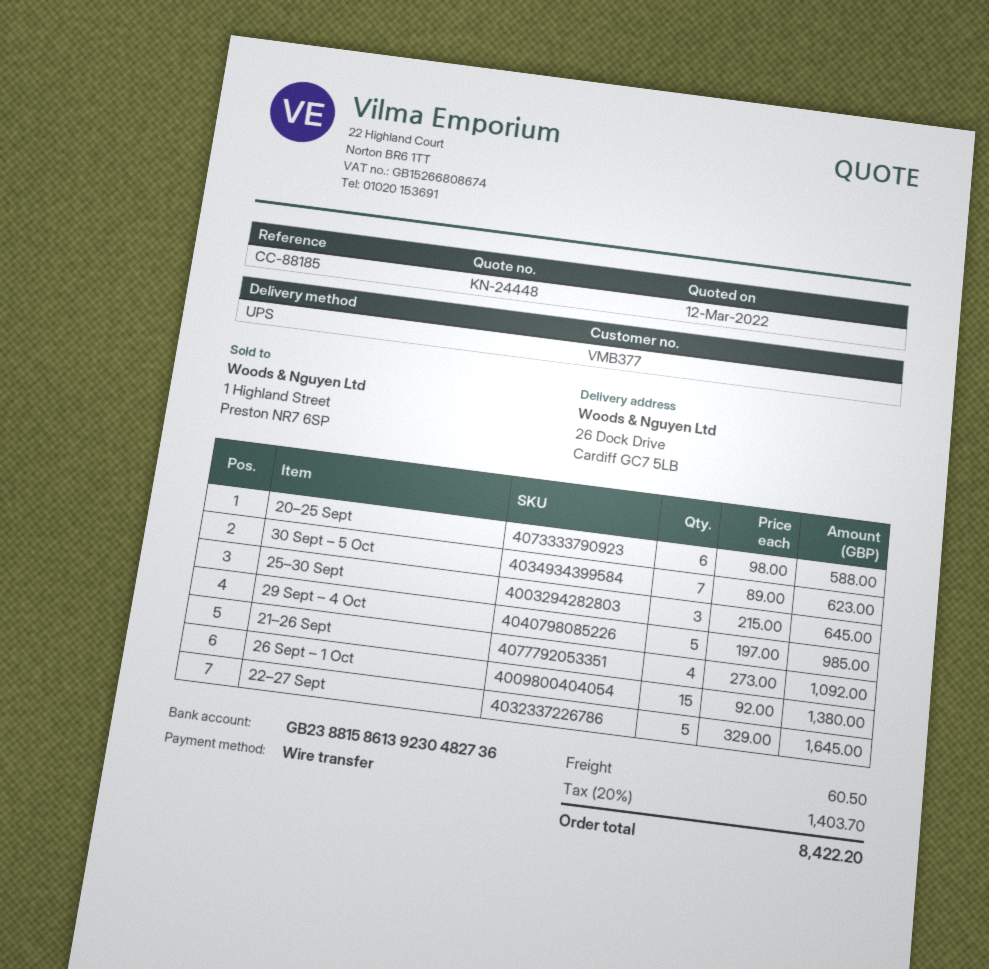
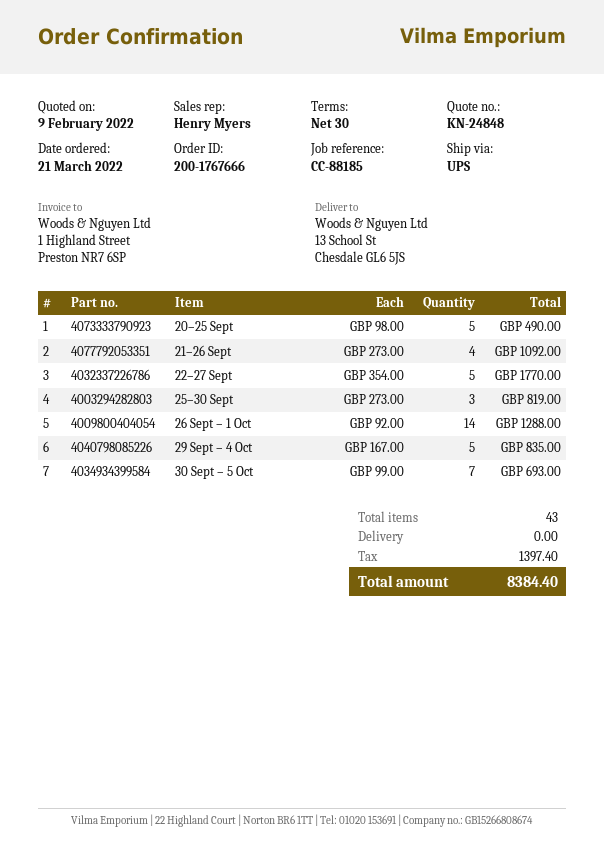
quote number: KN-24448 -> KN-24848
quote date: 2022-03-12 -> 2022-02-09
ship to: 26 Dock Drive, Cardiff GC7 5LB -> 13 School St, Chesdale GL6 5JS
20–25 Sept: 6 x 98.00 = 588.00 -> 5 x 98.00 = 490.00
30 Sept – 5 Oct: 7 x 89.00 = 623.00 -> 7 x 99.00 = 693.00
25–30 Sept: 3 x 215.00 = 645.00 -> 3 x 273.00 = 819.00
29 Sept – 4 Oct: 5 x 197.00 = 985.00 -> 5 x 167.00 = 835.00
26 Sept – 1 Oct: 15 x 92.00 = 1380.00 -> 14 x 92.00 = 1288.00
22–27 Sept: 5 x 329.00 = 1645.00 -> 5 x 354.00 = 1770.00
shipping: 60.50 -> 0.00
tax: 1403.70 -> 1397.40
total: 8422.20 -> 8384.40

